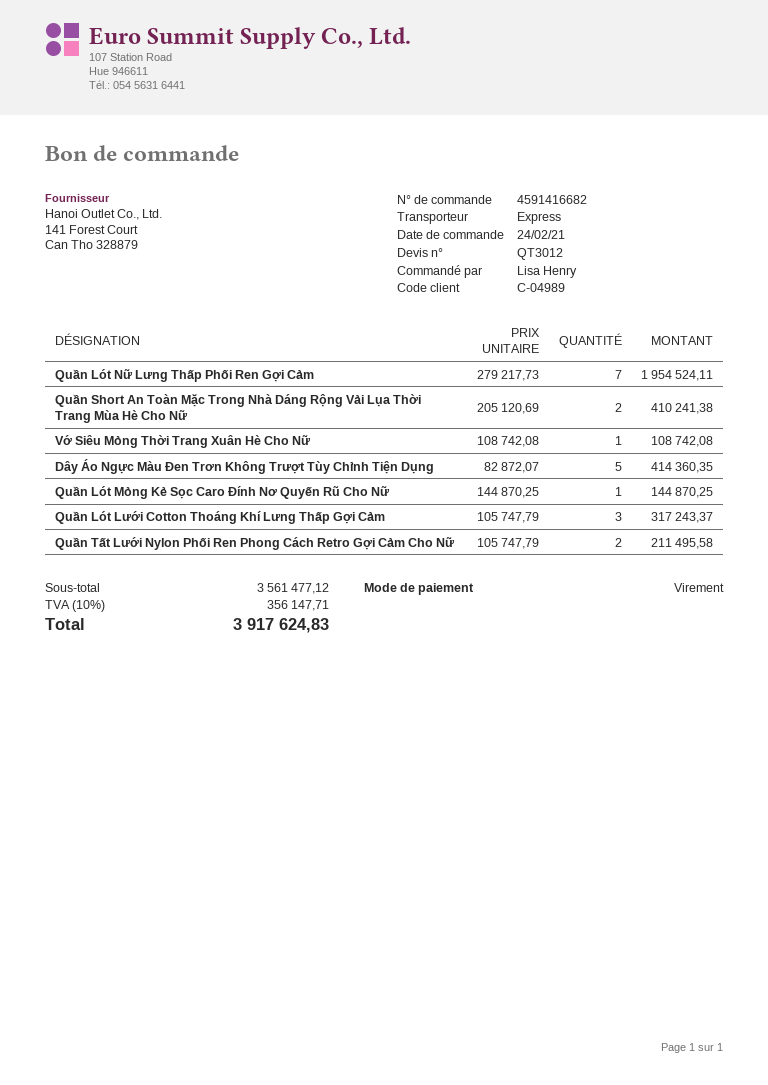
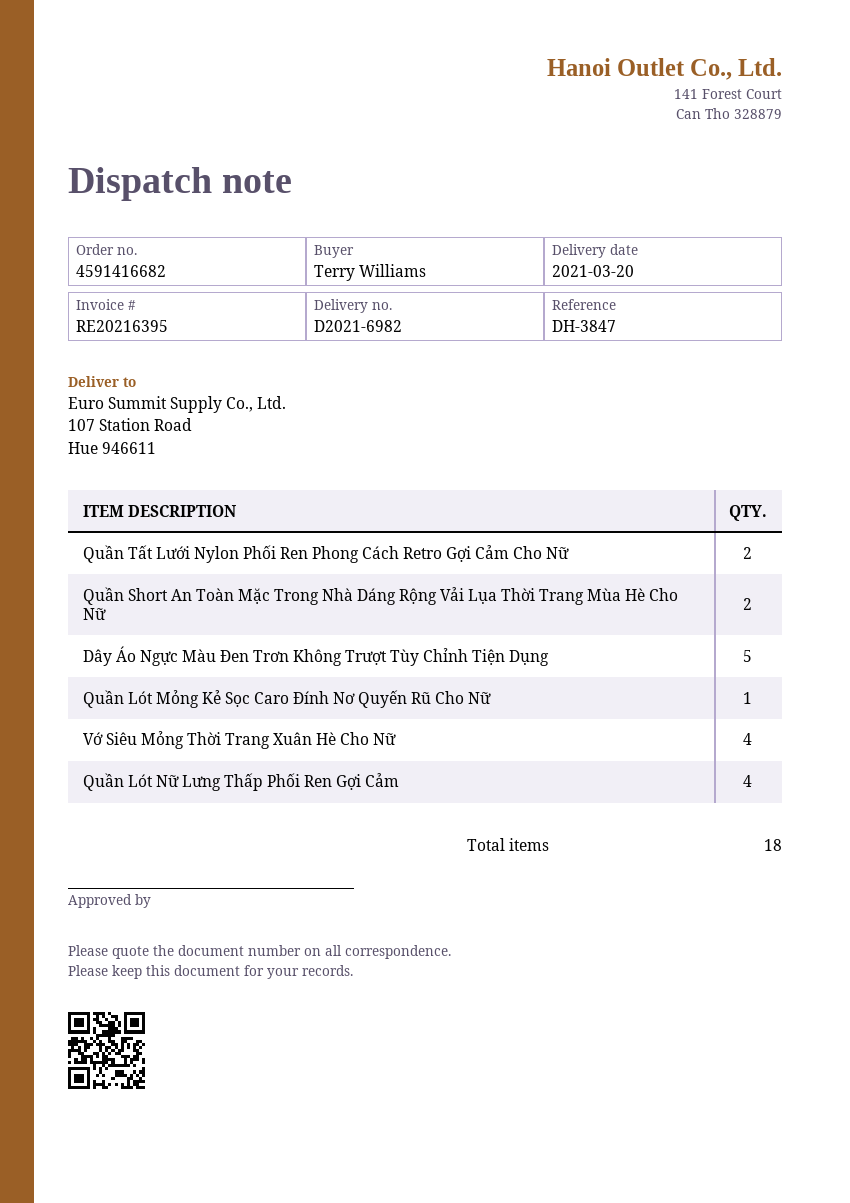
ordered by: Lisa Henry -> Terry Williams
Quần Lót Nữ Lưng Thấp Phối Ren Gợi Cảm: 7 -> 4
Vớ Siêu Mỏng Thời Trang Xuân Hè Cho Nữ: 1 -> 4
Quần Lót Lưới Cotton Thoáng Khí Lưng Thấp Gợi Cảm: 3 -> none

